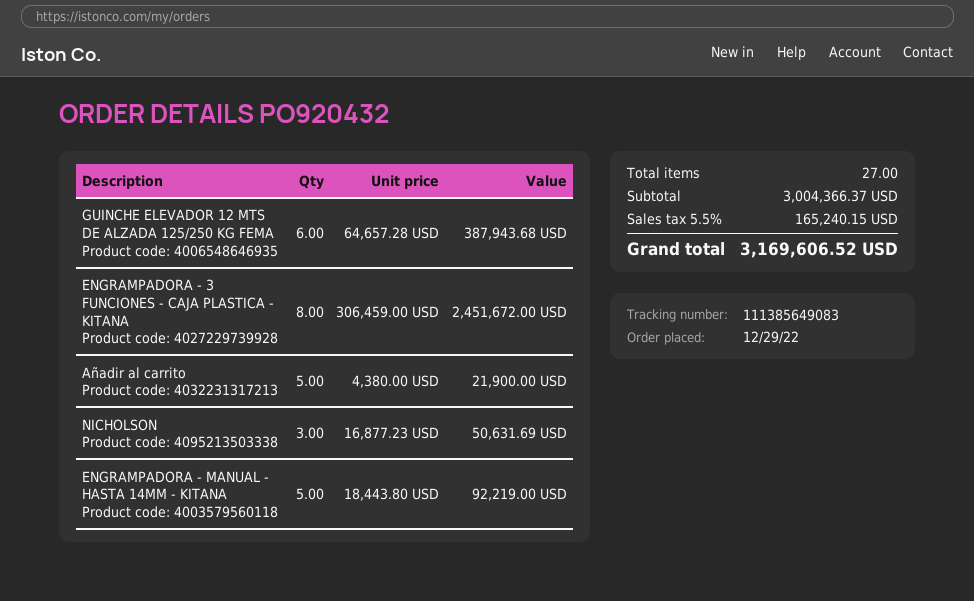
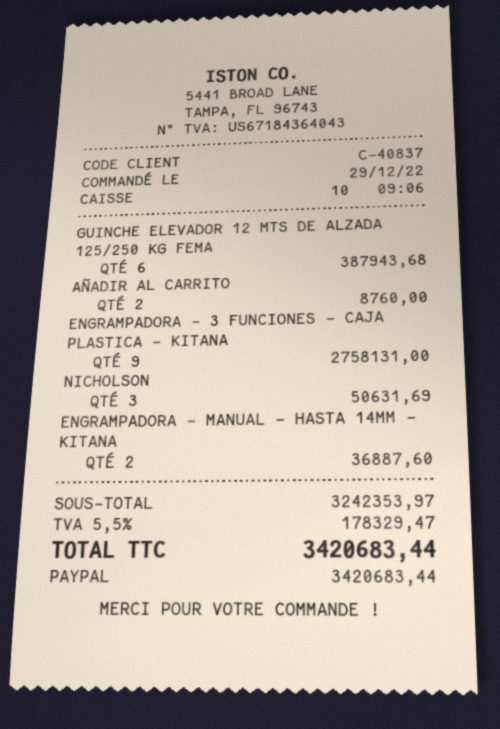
ENGRAMPADORA - 3 FUNCIONES - CAJA PLASTICA - KITANA: 8 for 2451672.00 -> 9 for 2758131.00
Añadir al carrito: 5 for 21900.00 -> 2 for 8760.00
ENGRAMPADORA - MANUAL - HASTA 14MM - KITANA: 5 for 92219.00 -> 2 for 36887.60
subtotal: 3004366.37 -> 3242353.97
tax: 5.5% = 165240.15 -> 5.5% = 178329.47
total: 3169606.52 -> 3420683.44

